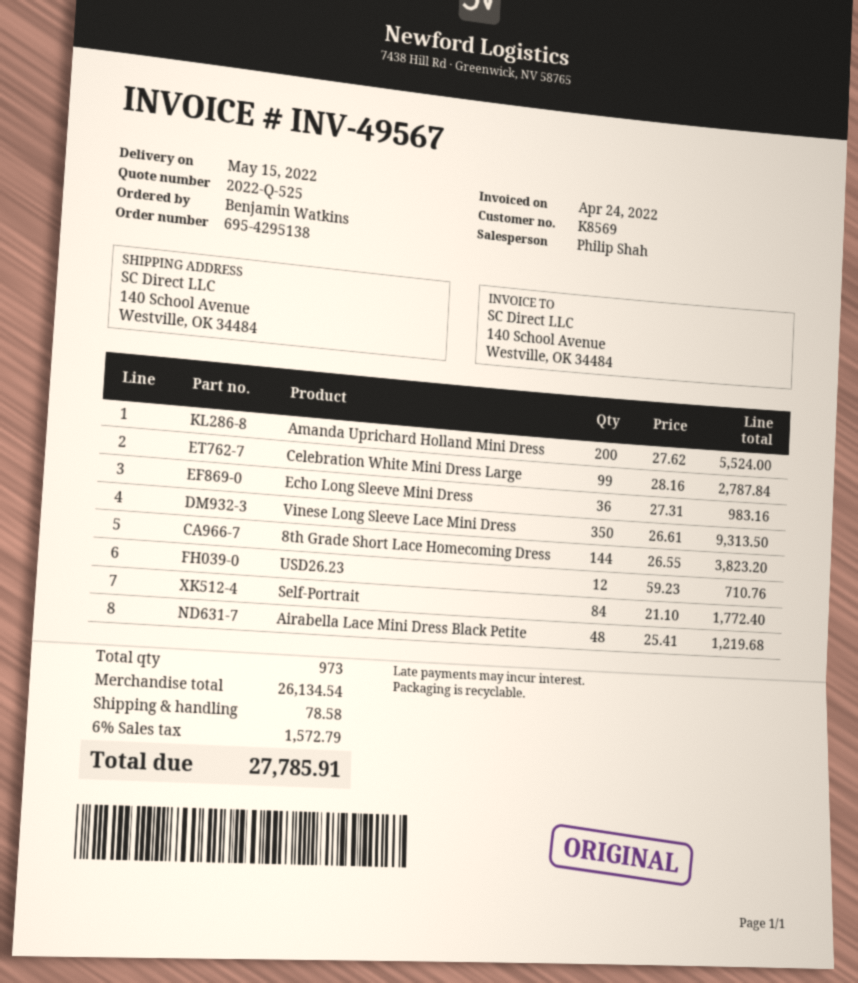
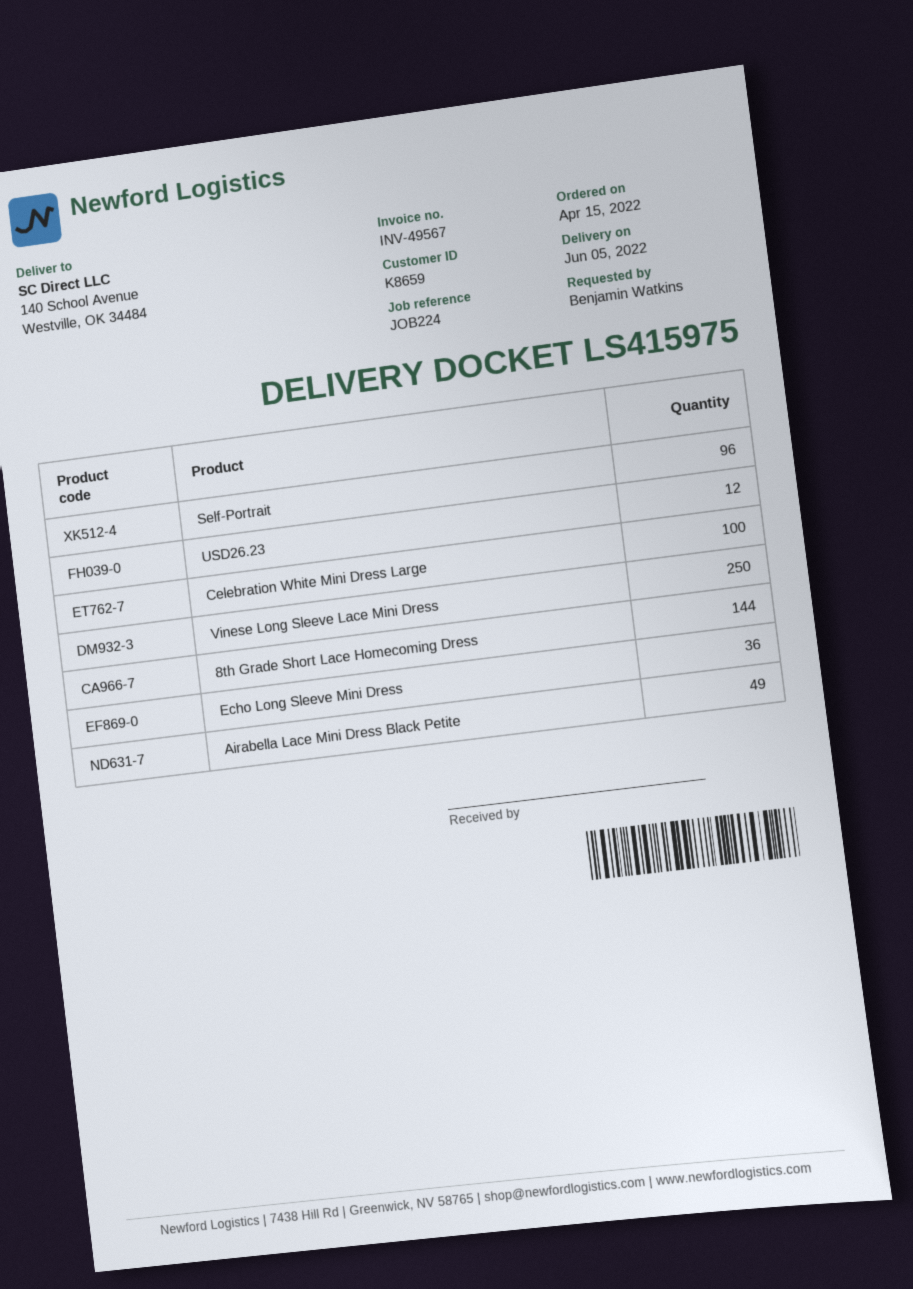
delivery date: 2022-05-15 -> 2022-06-05
customer number: K8569 -> K8659
Amanda Uprichard Holland Mini Dress: 200 -> none
Celebration White Mini Dress Large: 99 -> 100
Vinese Long Sleeve Lace Mini Dress: 350 -> 250
Self-Portrait: 84 -> 96
Airabella Lace Mini Dress Black Petite: 48 -> 49

